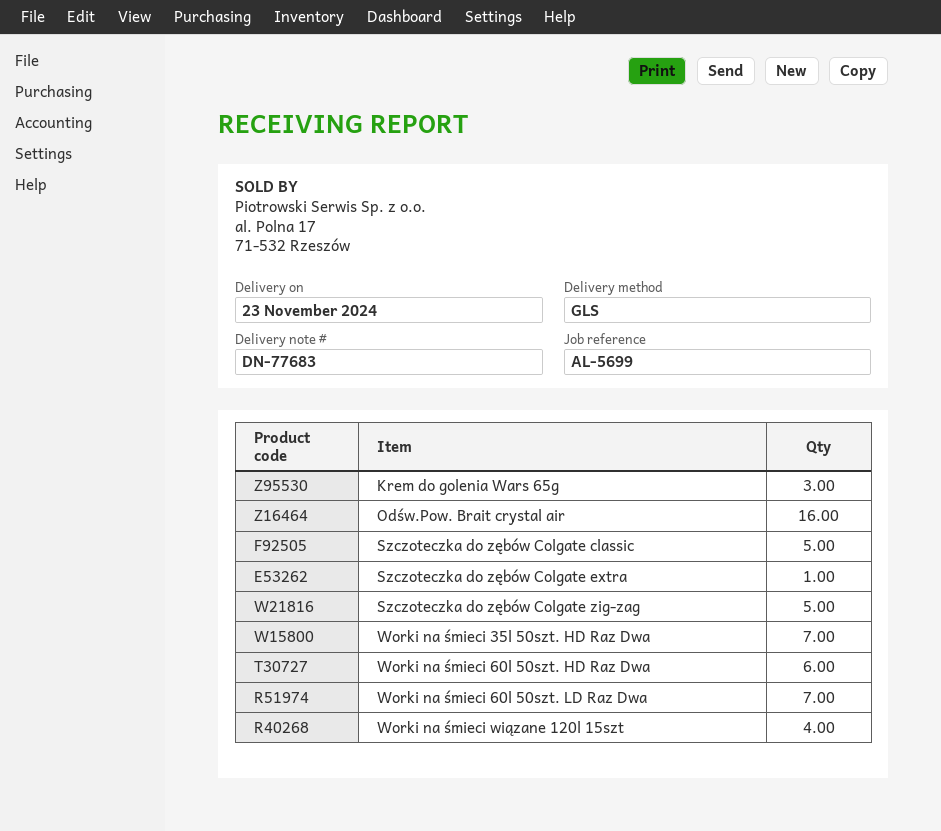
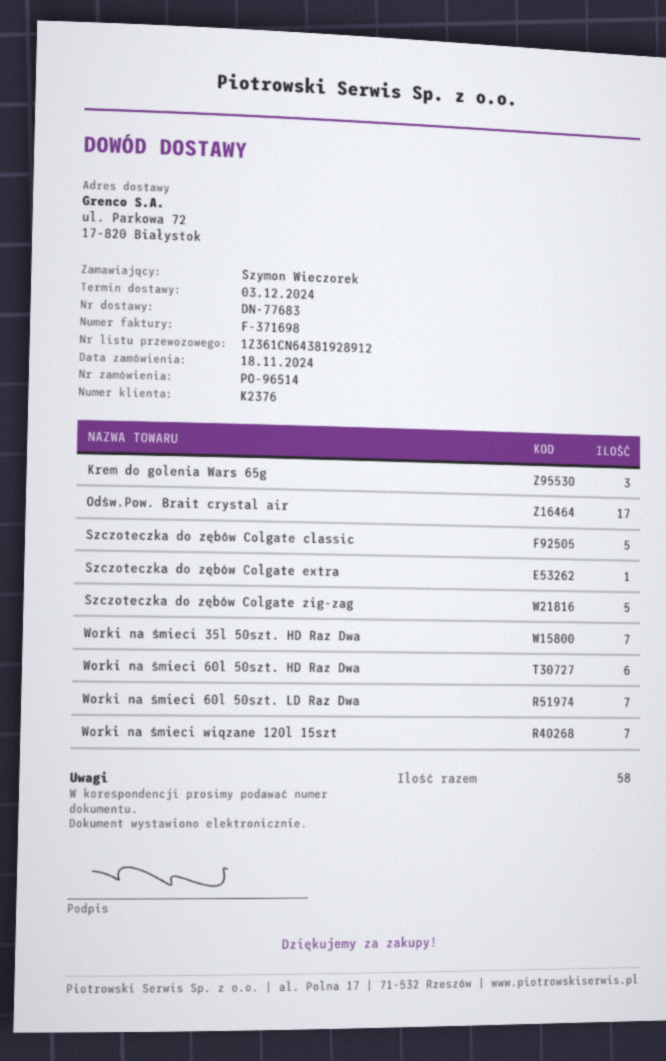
delivery date: 2024-11-23 -> 2024-12-03
Odśw.Pow. Brait crystal air: 16 -> 17
Worki na śmieci wiązane 120l 15szt: 4 -> 7

